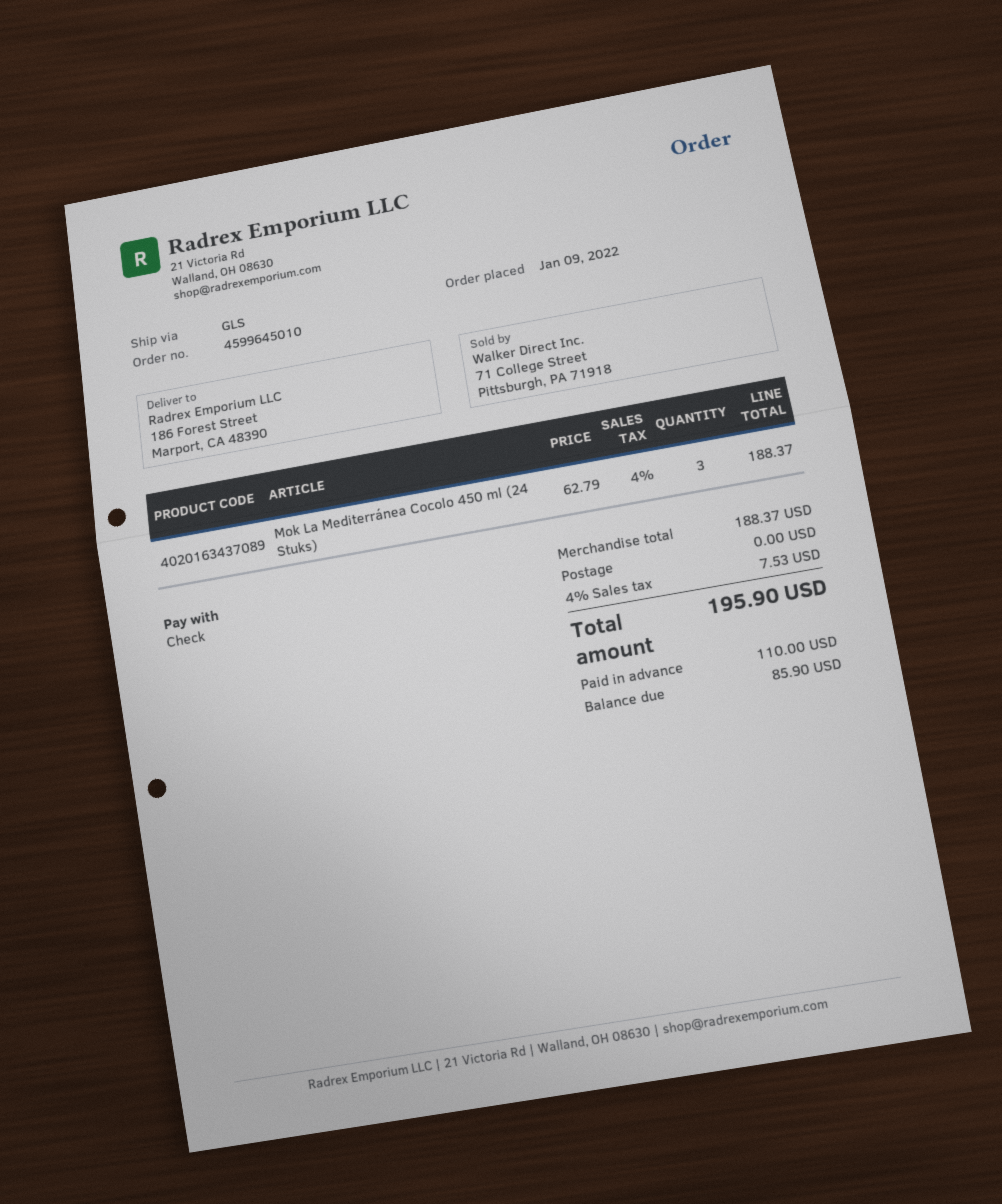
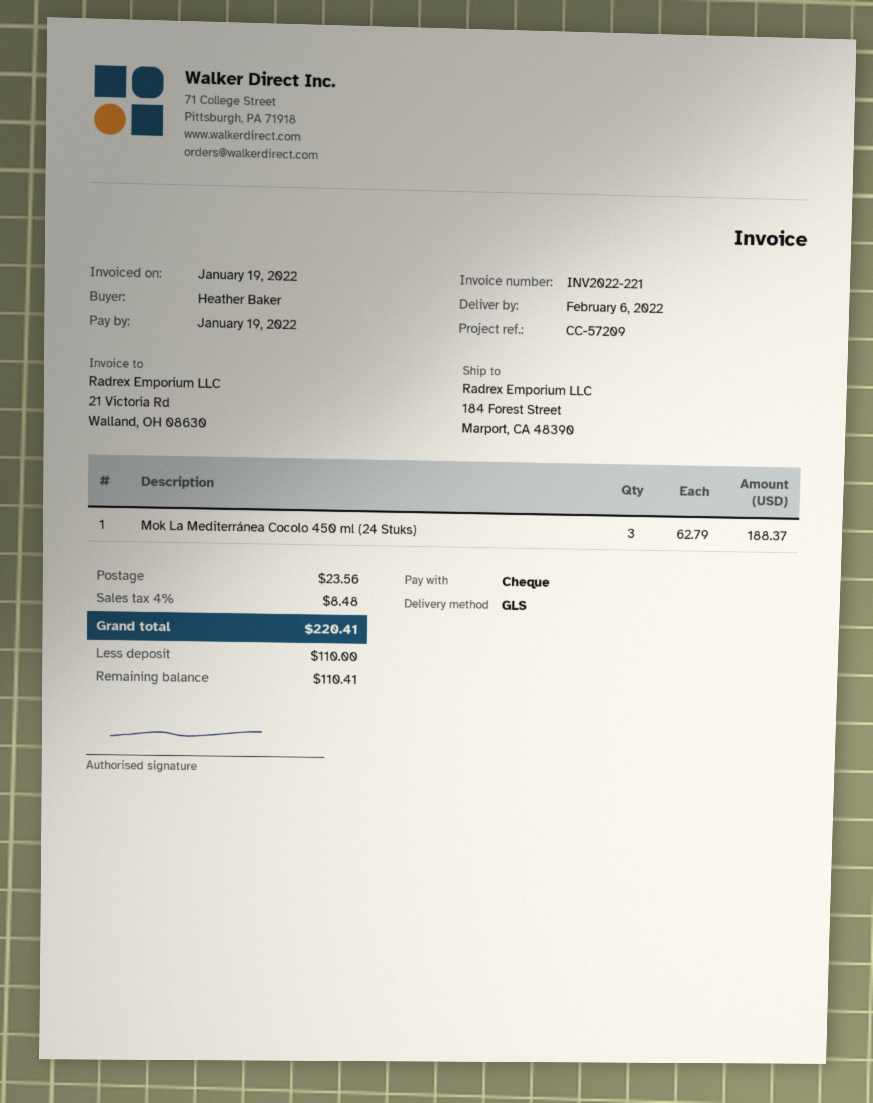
ship to: 186 Forest Street, Marport, CA 48390 -> 184 Forest Street, Marport, CA 48390
shipping: 0.00 -> 23.56
tax: 4% = 7.53 -> 4% = 8.48
total: 195.90 -> 220.41
balance: 85.90 -> 110.41

